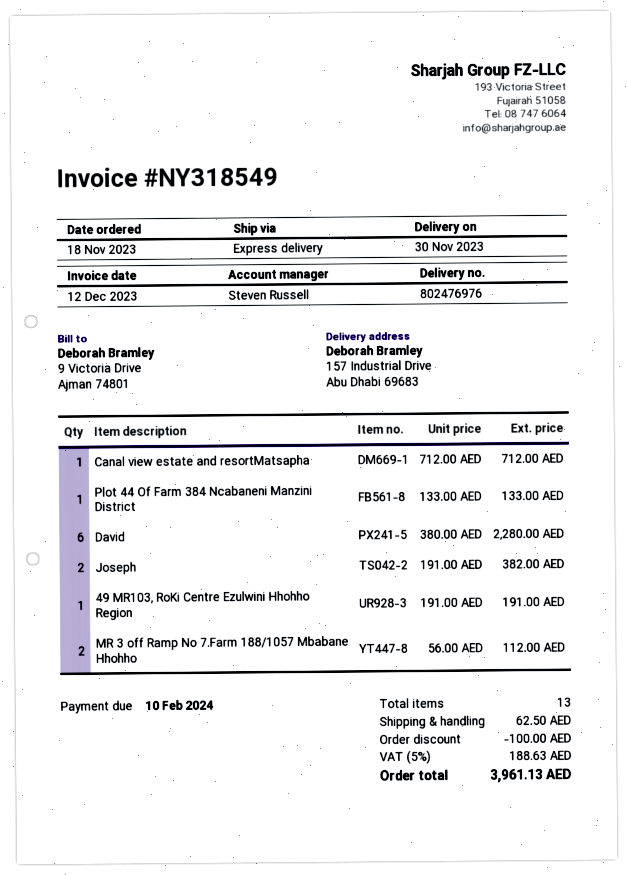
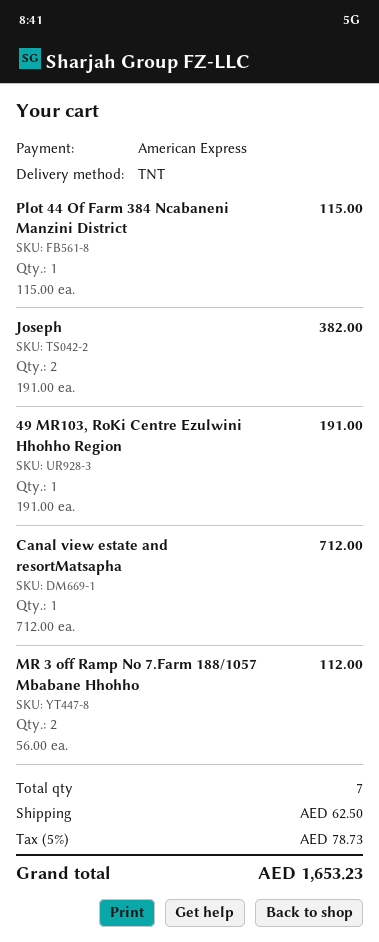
shipping method: express -> TNT
Plot 44 Of Farm 384 Ncabaneni Manzini District: 1 x 133.00 = 133.00 -> 1 x 115.00 = 115.00
David: 6 x 380.00 = 2280.00 -> none
total quantity: 13 -> 7
discount: 100.00 -> none
tax: 5% = 188.63 -> 5% = 78.73
total: 3961.13 -> 1653.23

